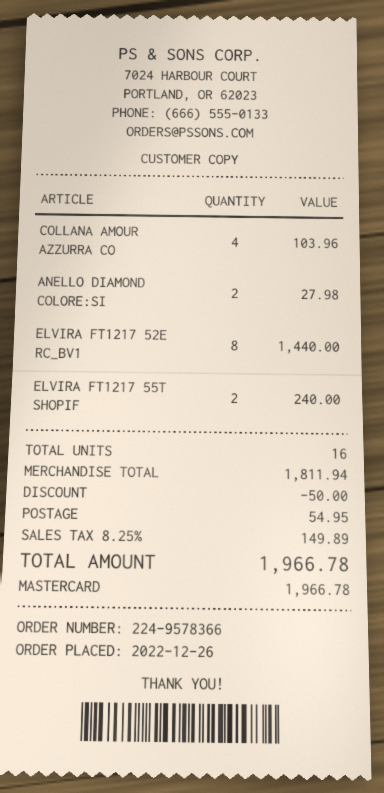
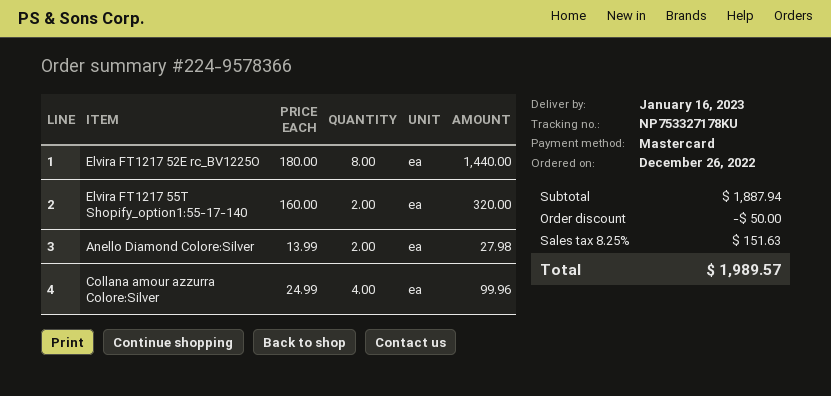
COLLANA AMOUR AZZURRA CO: 4 for 103.96 -> 4 for 99.96
ELVIRA FT1217 55T SHOPIF: 2 for 240.00 -> 2 for 320.00
subtotal: 1811.94 -> 1887.94
shipping: 54.95 -> none
tax: 8.25% = 149.89 -> 8.25% = 151.63
total: 1966.78 -> 1989.57

